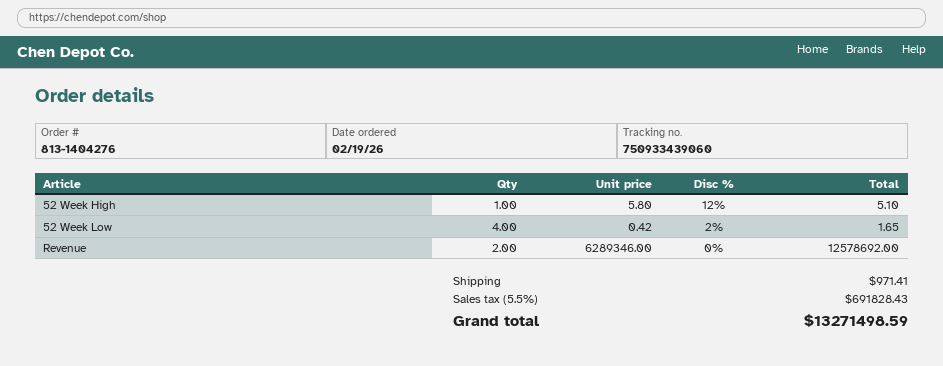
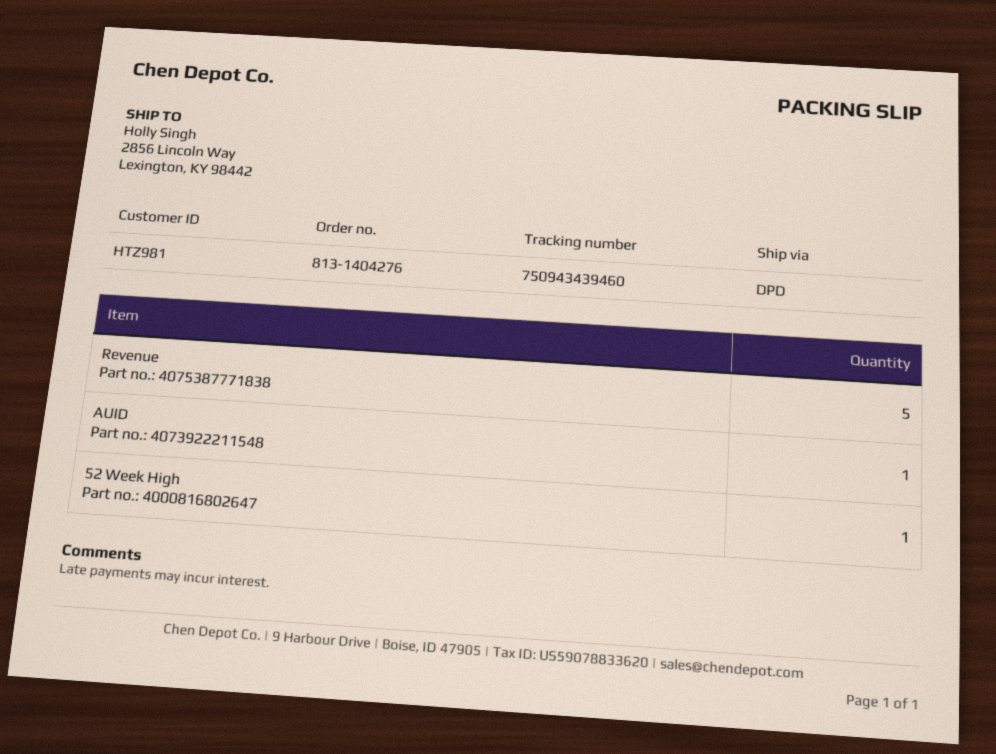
tracking number: 750933439060 -> 750943439460
52 Week Low: 4 -> none
Revenue: 2 -> 5
AUID: none -> 1

